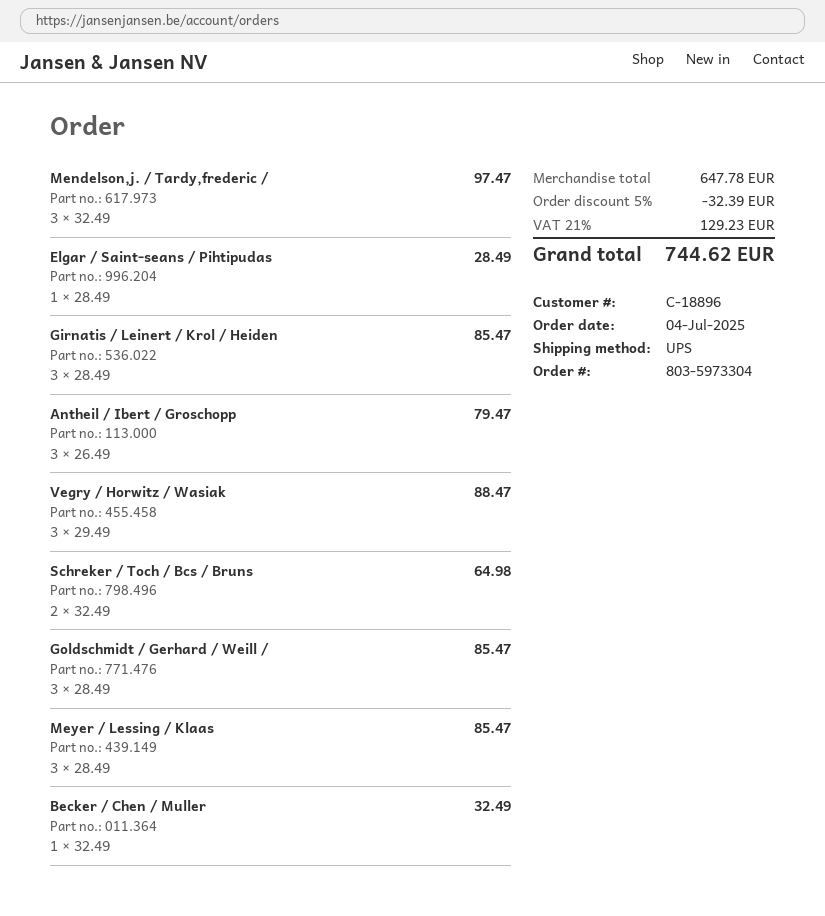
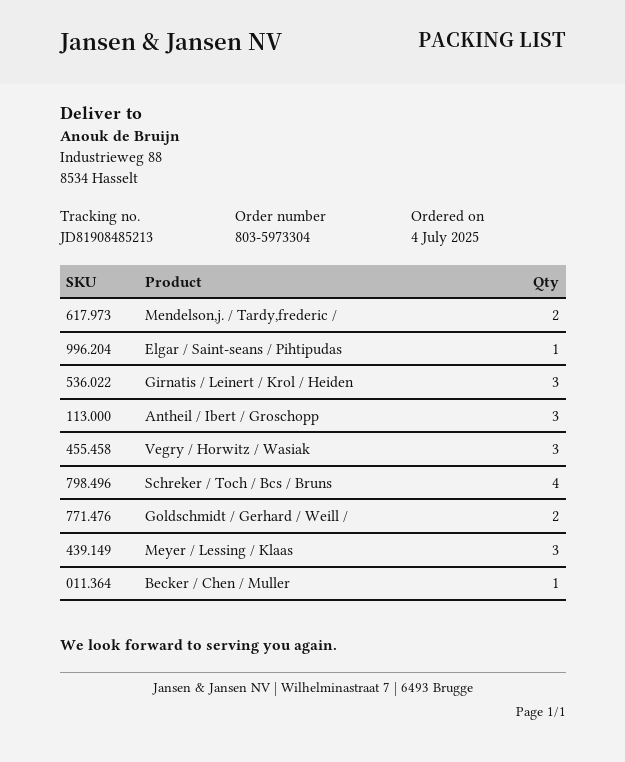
Mendelson,j. / Tardy,frederic /: 3 -> 2
Schreker / Toch / Bcs / Bruns: 2 -> 4
Goldschmidt / Gerhard / Weill /: 3 -> 2

